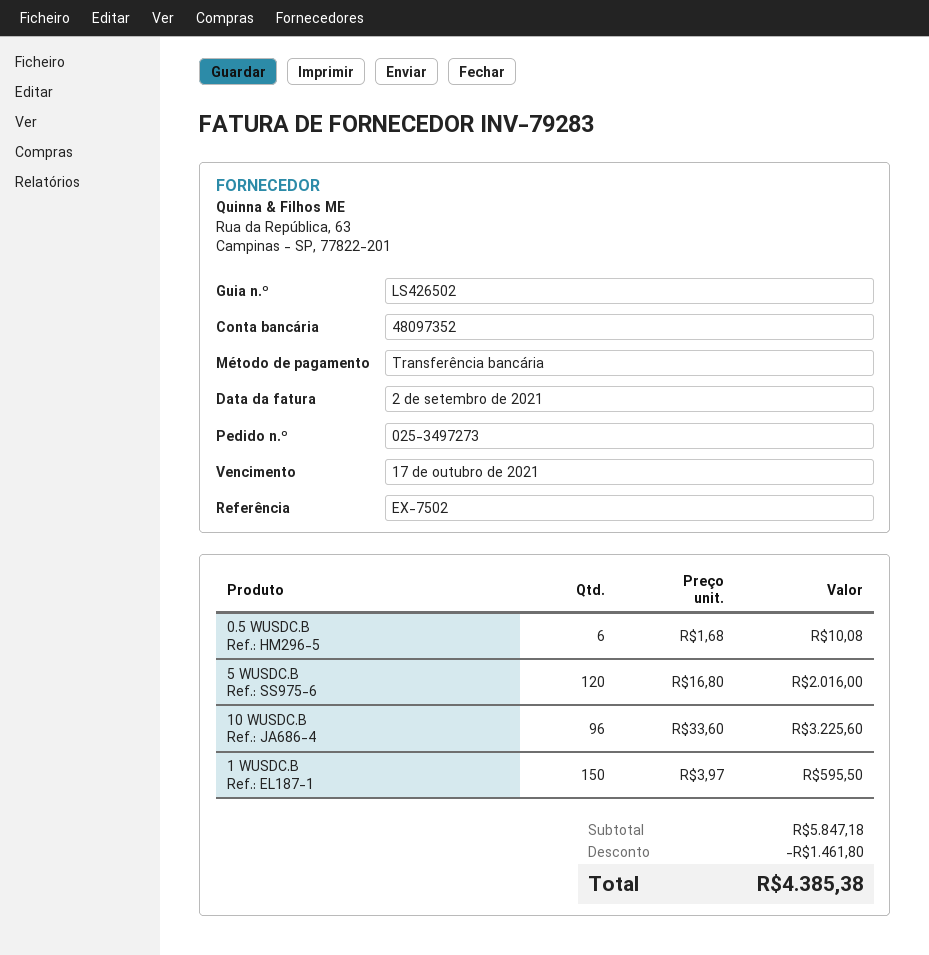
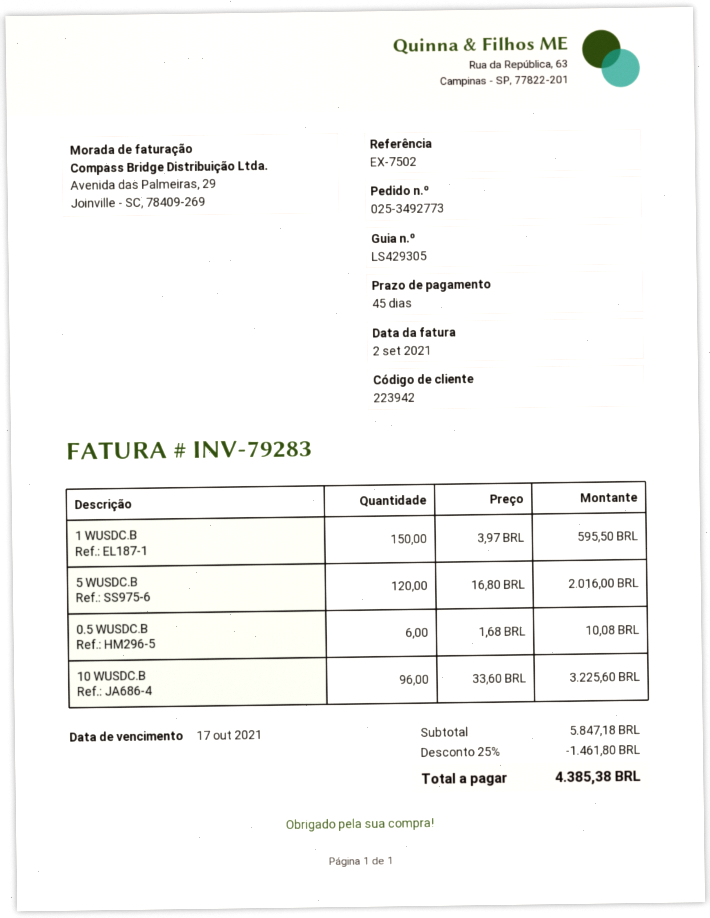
order number: 025-3497273 -> 025-3492773
delivery note number: LS426502 -> LS429305

